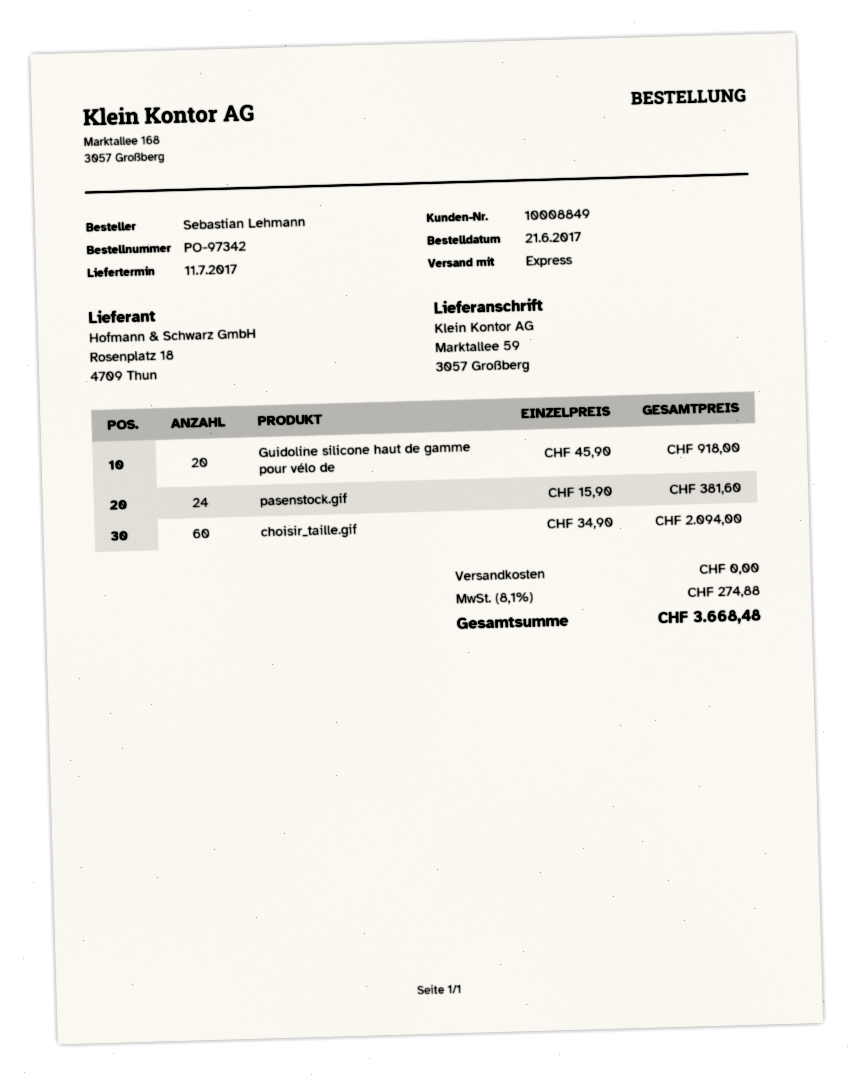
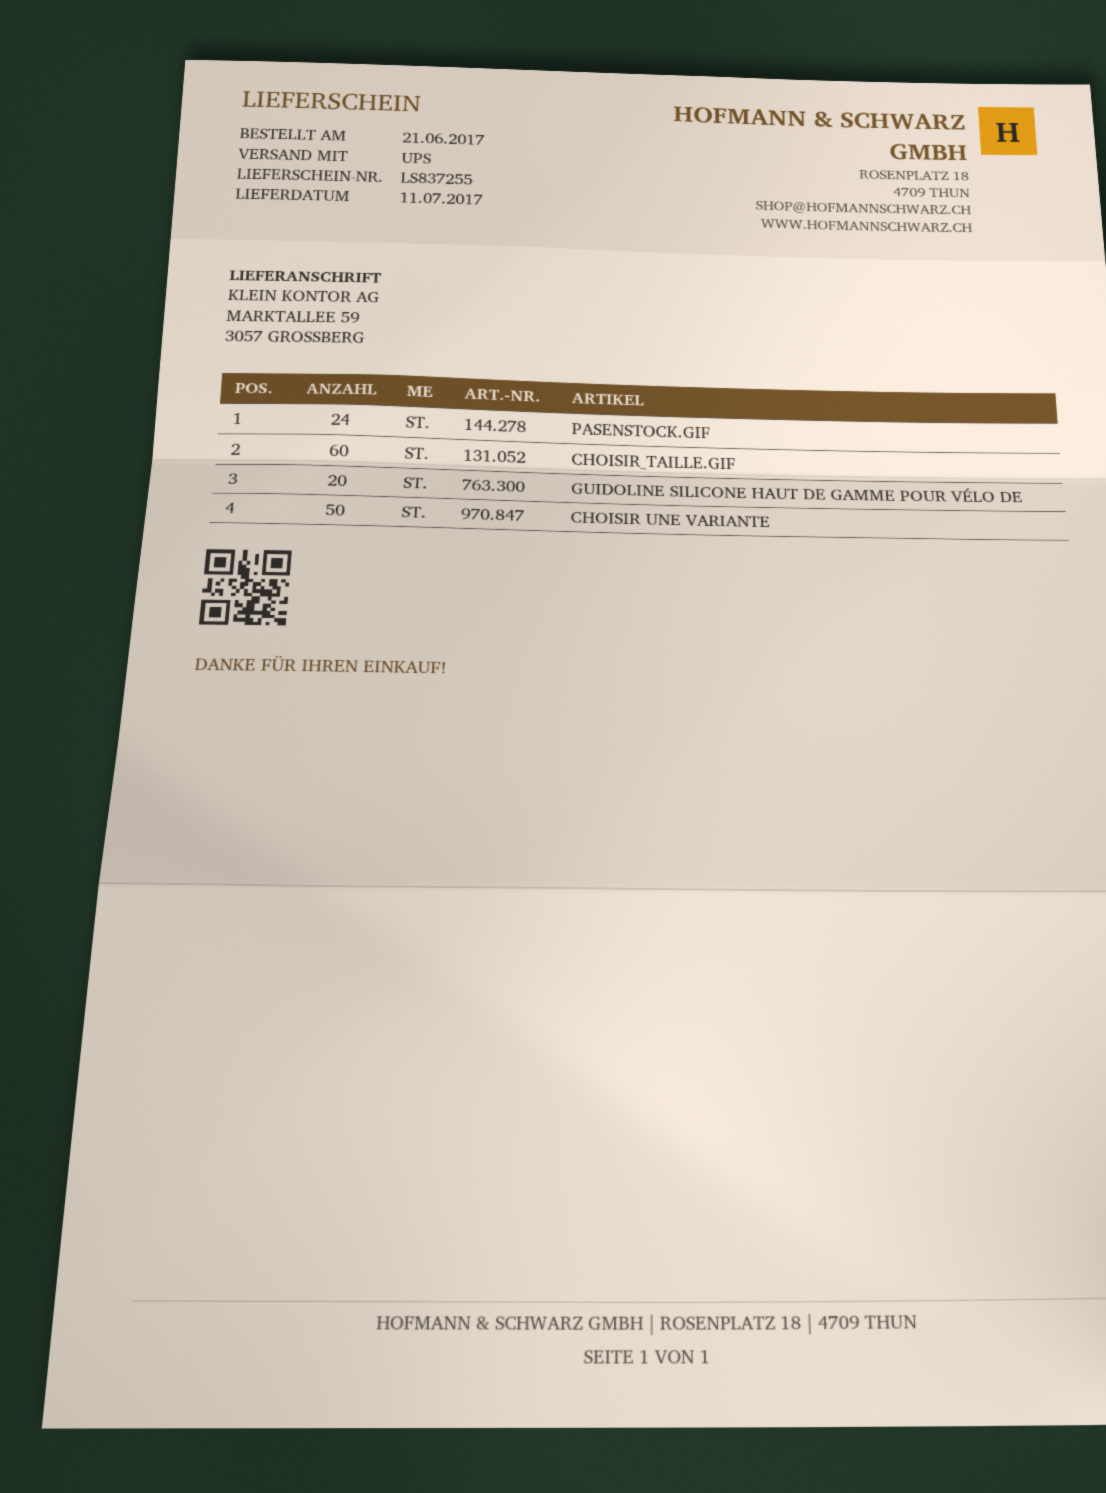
shipping method: express -> UPS
CHOISIR UNE VARIANTE: none -> 50

